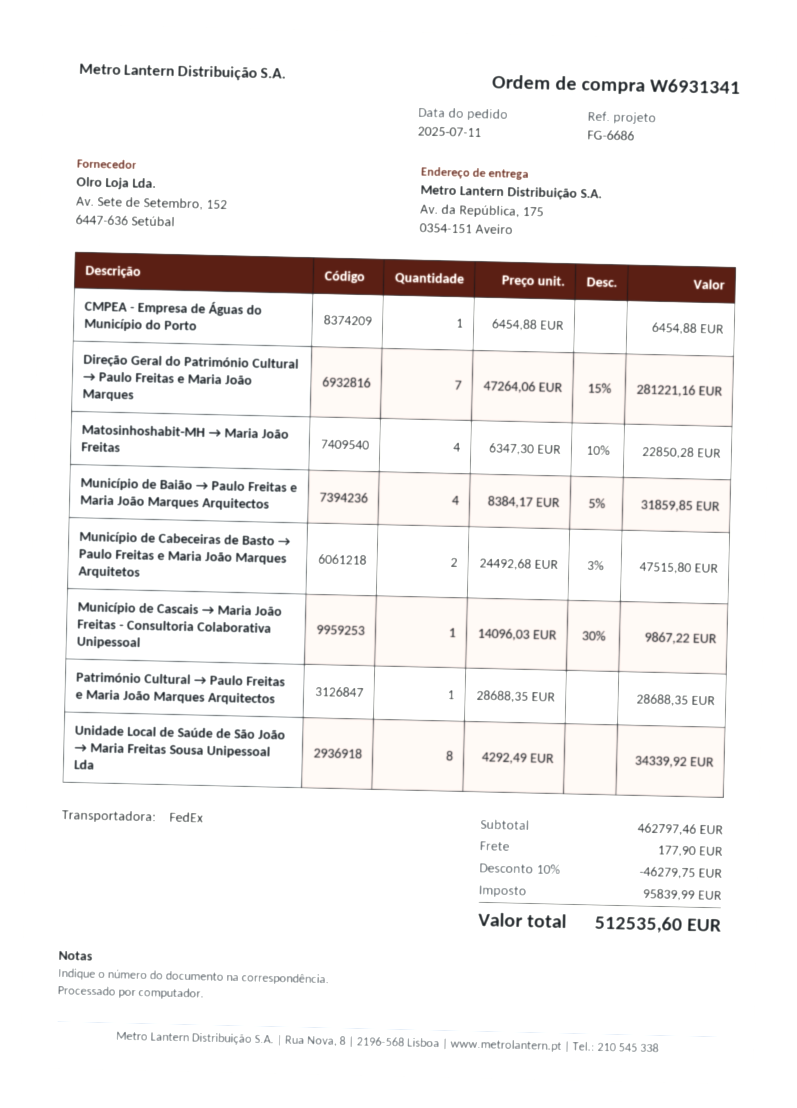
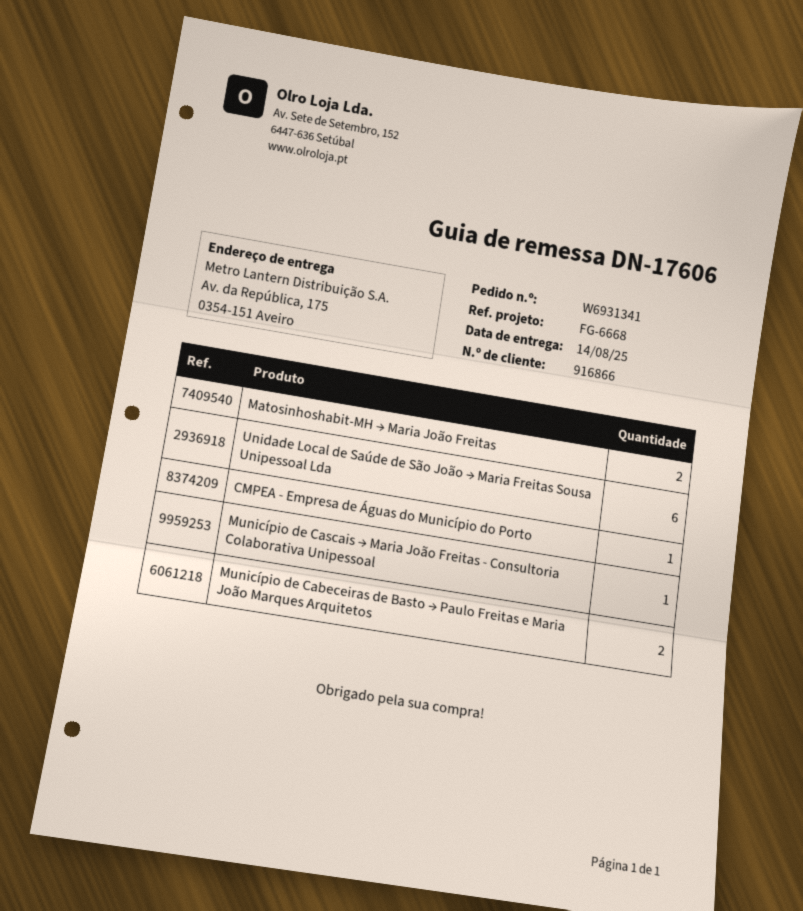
reference: FG-6686 -> FG-6668
Direção Geral do Património Cultural → Paulo Freitas e Maria João Marques: 7 -> none
Matosinhoshabit-MH → Maria João Freitas: 4 -> 2
Município de Baião → Paulo Freitas e Maria João Marques Arquitectos: 4 -> none
Património Cultural → Paulo Freitas e Maria João Marques Arquitectos: 1 -> none
Unidade Local de Saúde de São João → Maria Freitas Sousa Unipessoal Lda: 8 -> 6

